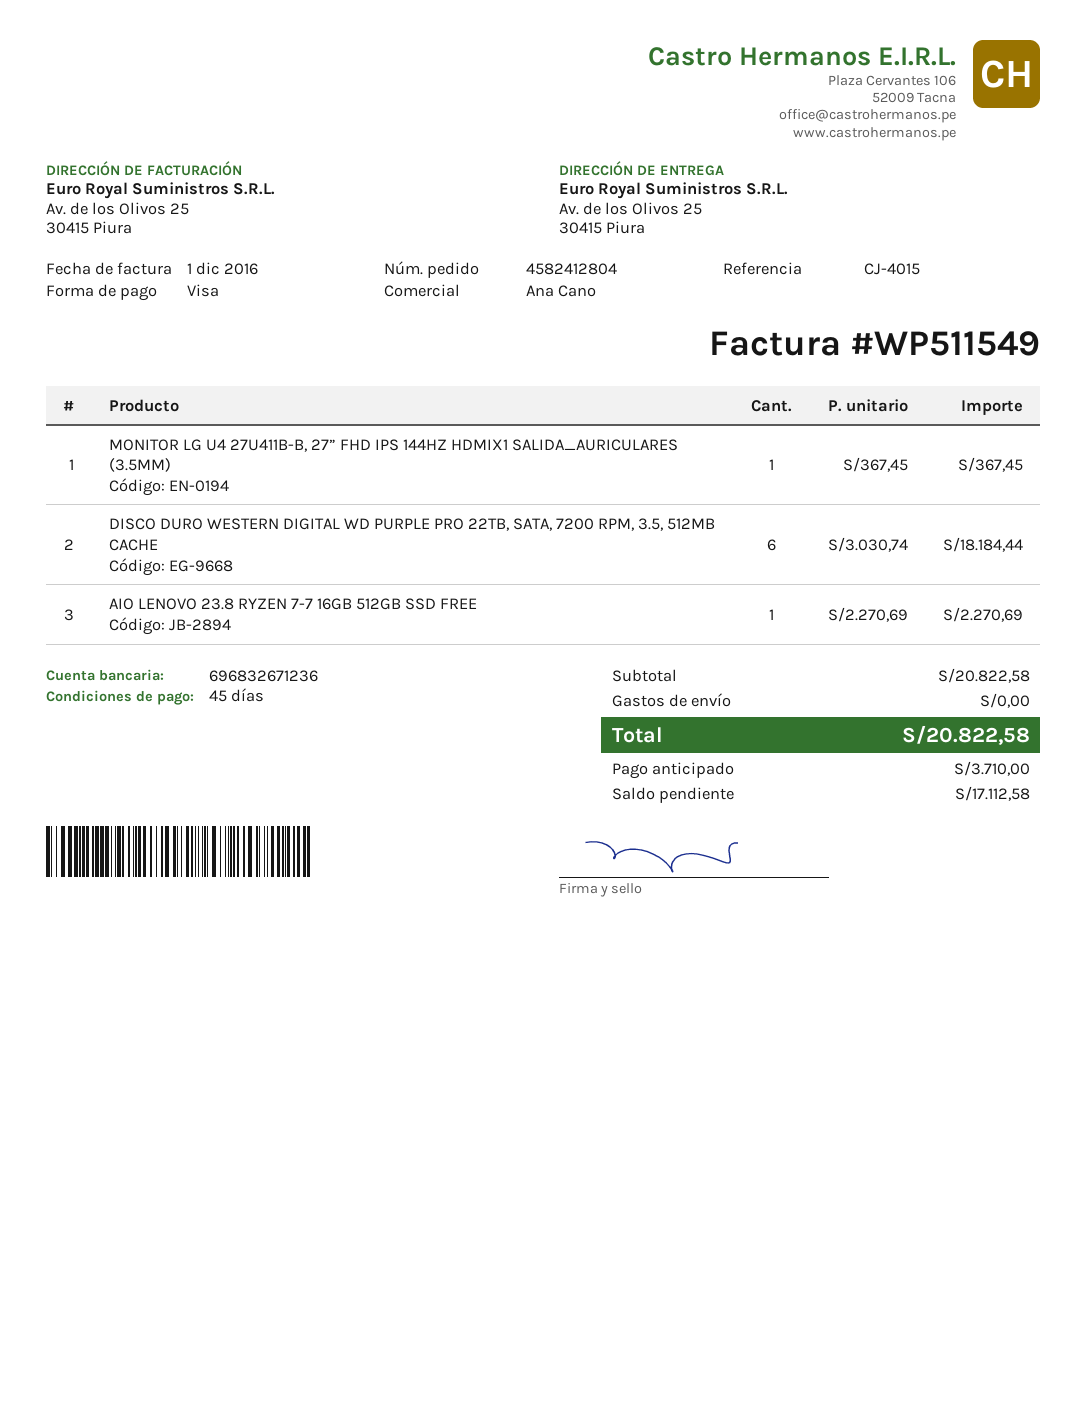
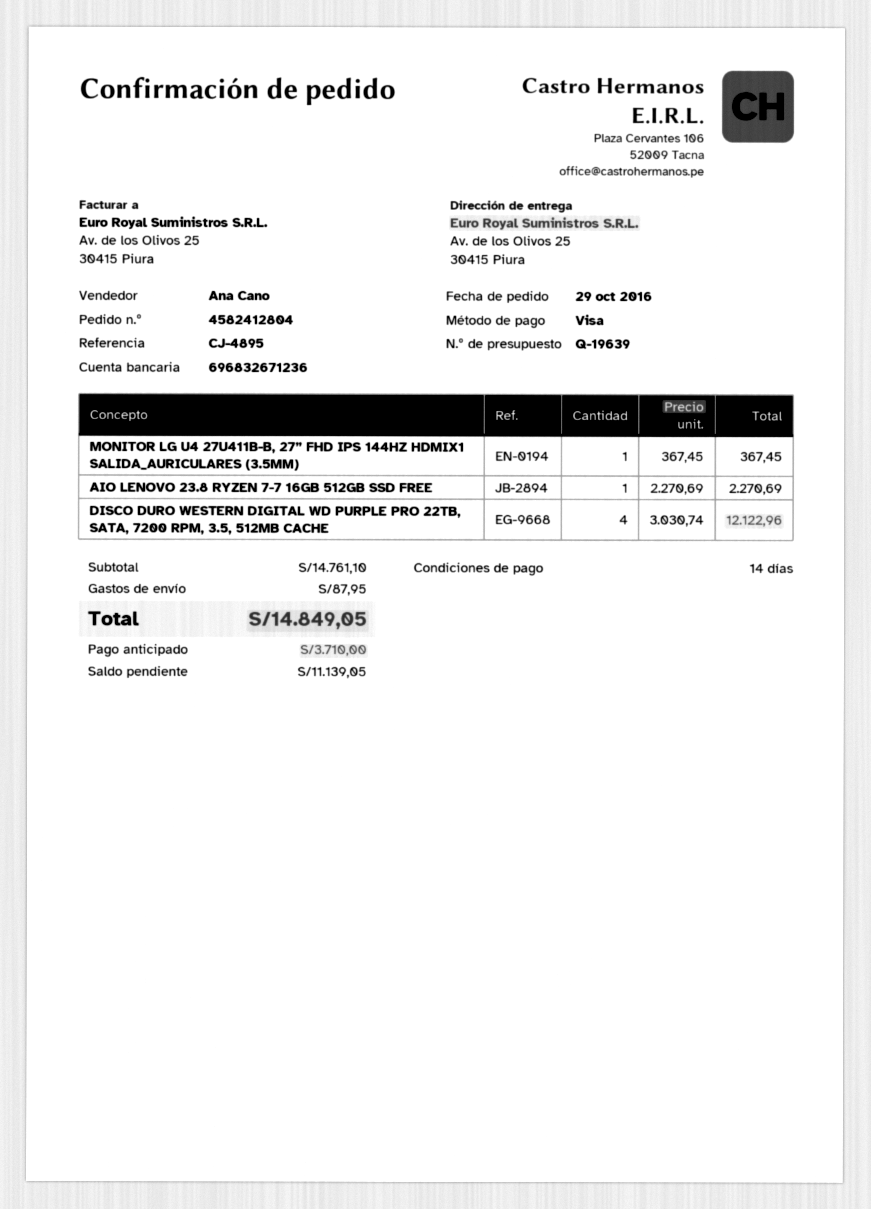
payment terms: 45 days -> 14 days
reference: CJ-4015 -> CJ-4895
DISCO DURO WESTERN DIGITAL WD PURPLE PRO 22TB, SATA, 7200 RPM, 3.5, 512MB CACHE: 6 x 3030.74 = 18184.44 -> 4 x 3030.74 = 12122.96
subtotal: 20822.58 -> 14761.10
shipping: 0.00 -> 87.95
total: 20822.58 -> 14849.05
balance: 17112.58 -> 11139.05

